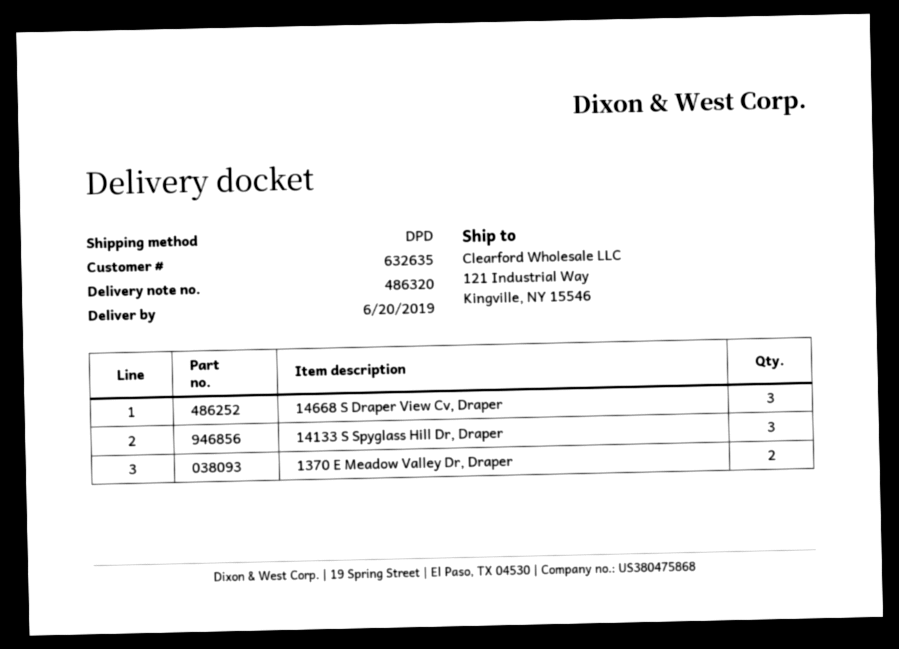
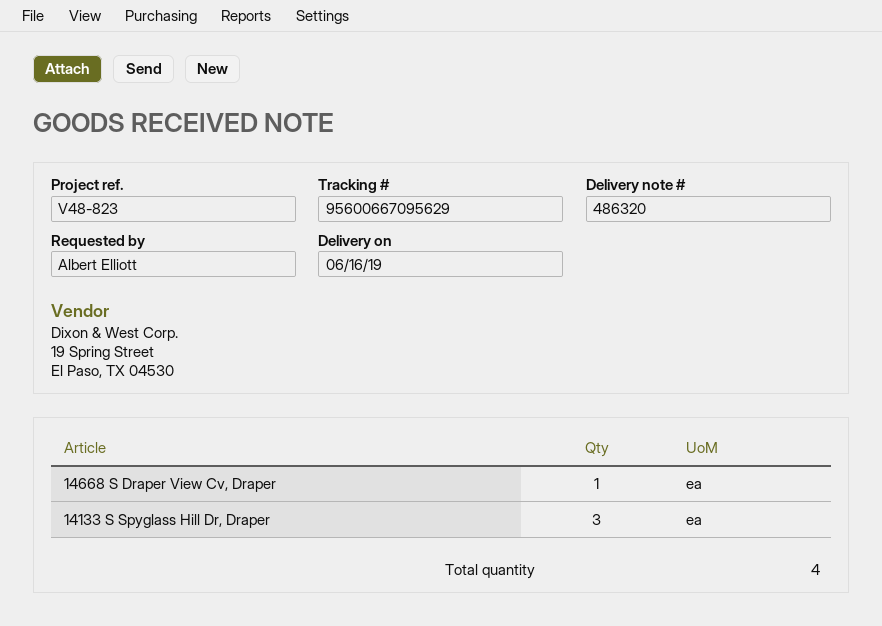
delivery date: 2019-06-20 -> 2019-06-16
14668 S Draper View Cv, Draper: 3 -> 1
1370 E Meadow Valley Dr, Draper: 2 -> none

